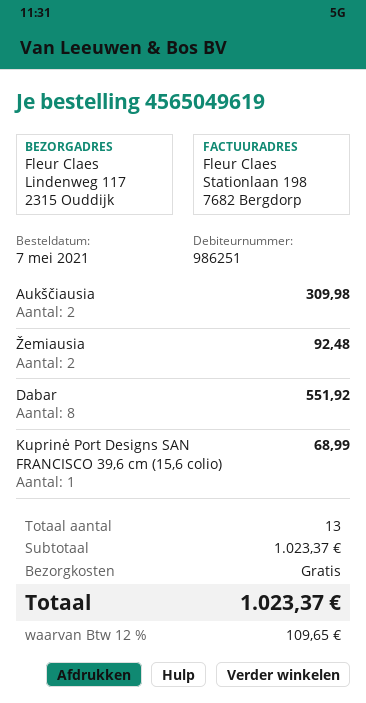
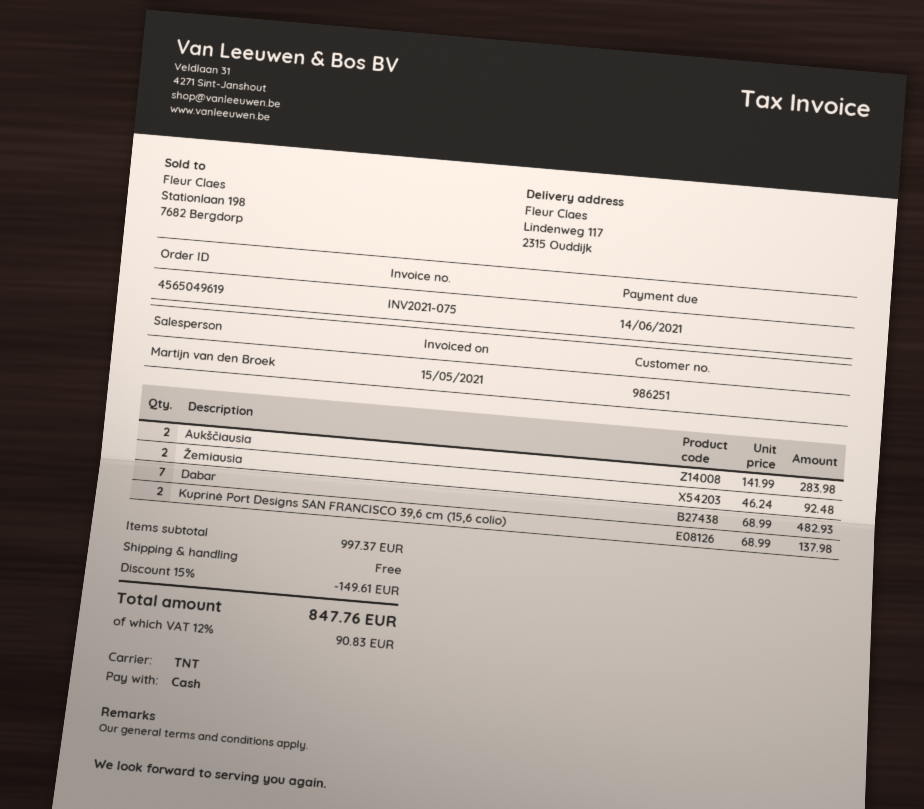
Aukščiausia: 2 for 309.98 -> 2 for 283.98
Dabar: 8 for 551.92 -> 7 for 482.93
Kuprinė Port Designs SAN FRANCISCO 39,6 cm (15,6 colio): 1 for 68.99 -> 2 for 137.98
subtotal: 1023.37 -> 997.37
discount: none -> 15% = 149.61
tax: 12% = 109.65 -> 12% = 90.83
total: 1023.37 -> 847.76

